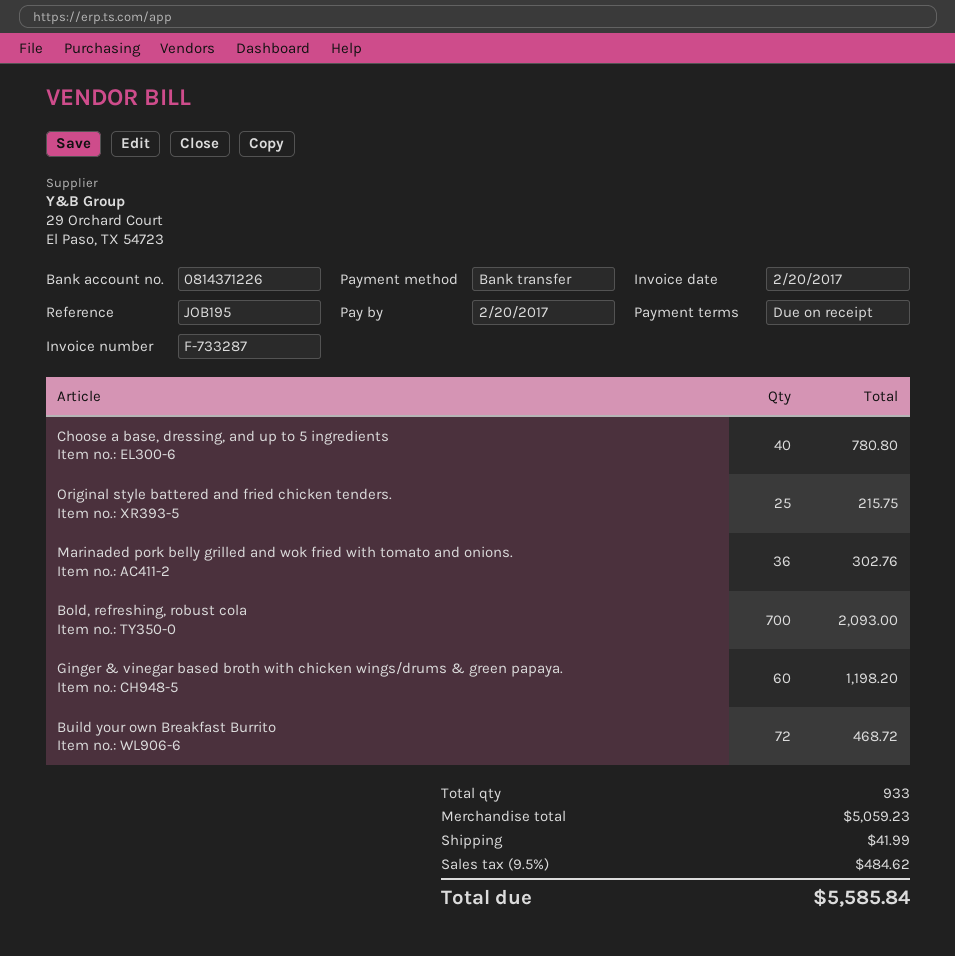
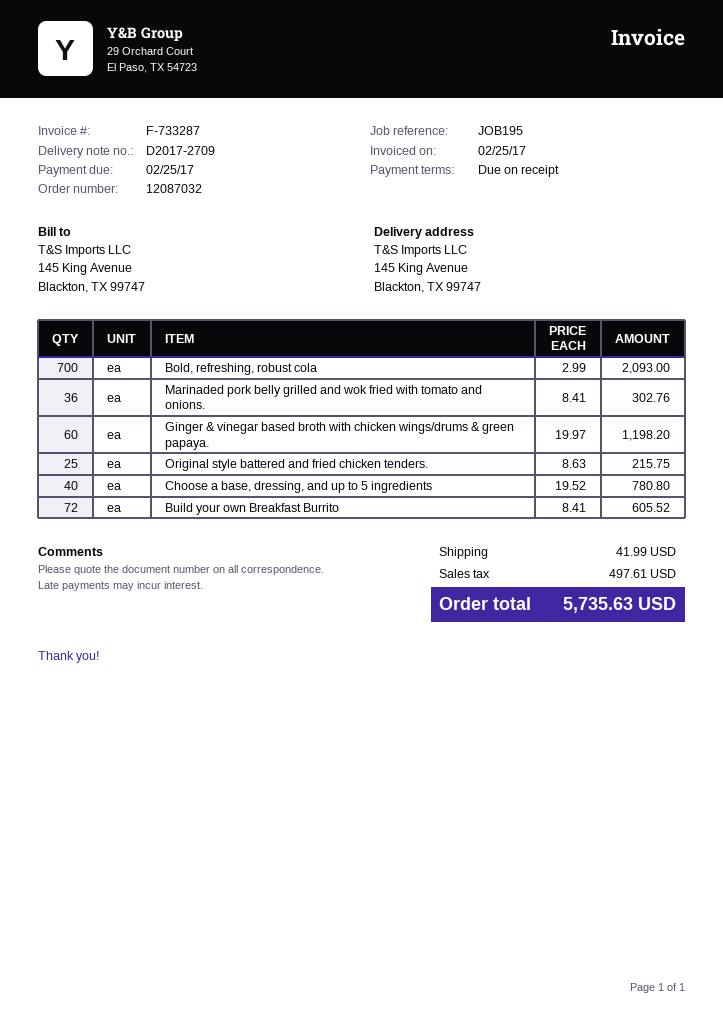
invoice date: 2017-02-20 -> 2017-02-25
due date: 2017-02-20 -> 2017-02-25
Build your own Breakfast Burrito: 72 for 468.72 -> 72 for 605.52
tax: 484.62 -> 497.61
total: 5585.84 -> 5735.63

